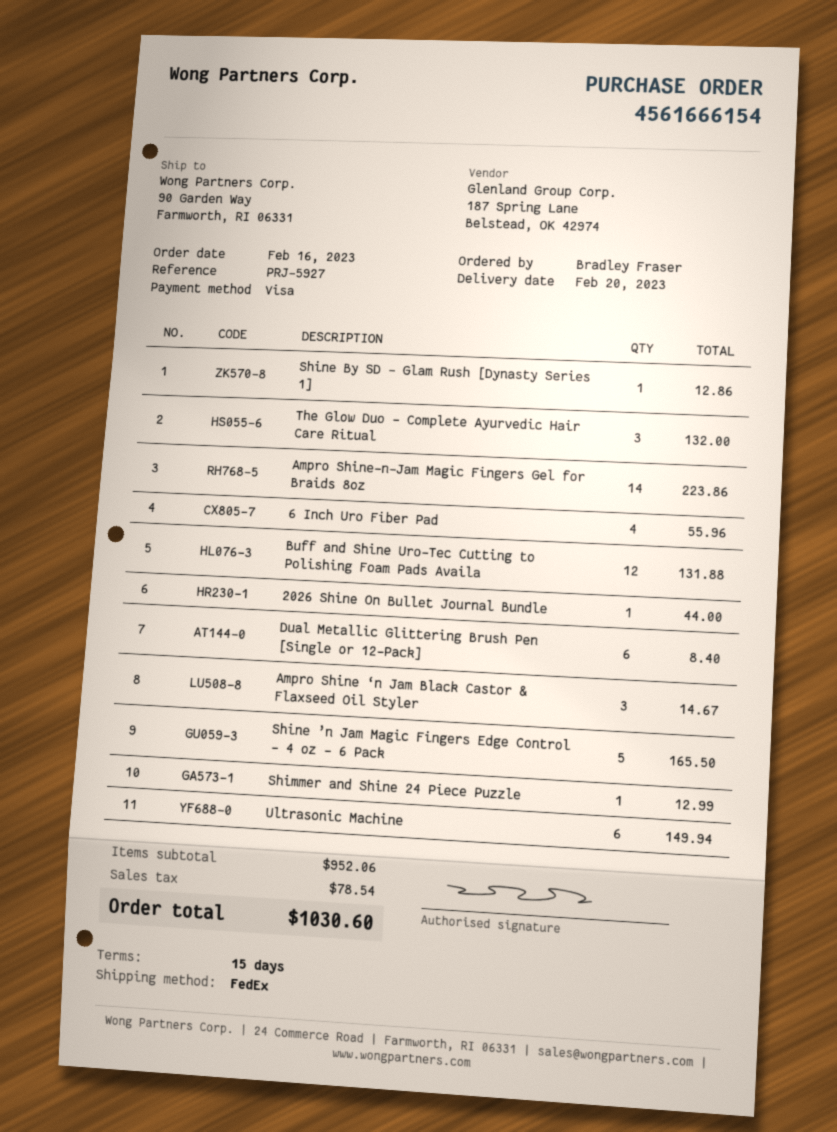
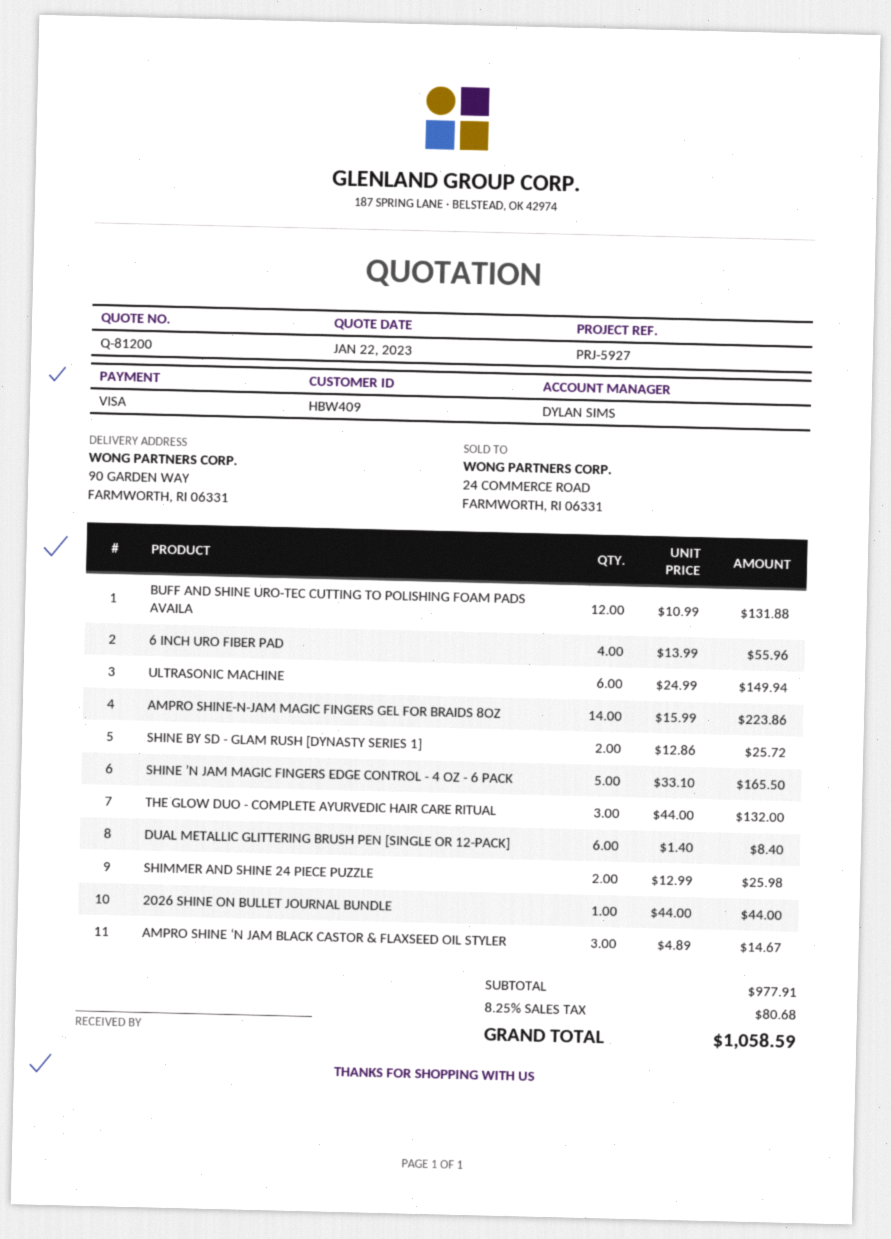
Shine By SD - Glam Rush [Dynasty Series 1]: 1 for 12.86 -> 2 for 25.72
Shimmer and Shine 24 Piece Puzzle: 1 for 12.99 -> 2 for 25.98
subtotal: 952.06 -> 977.91
tax: 78.54 -> 80.68
total: 1030.60 -> 1058.59

